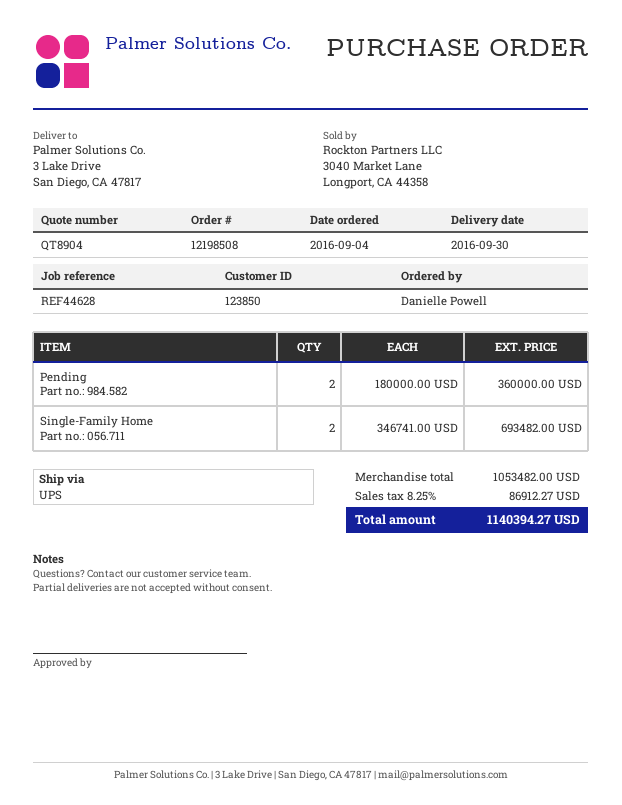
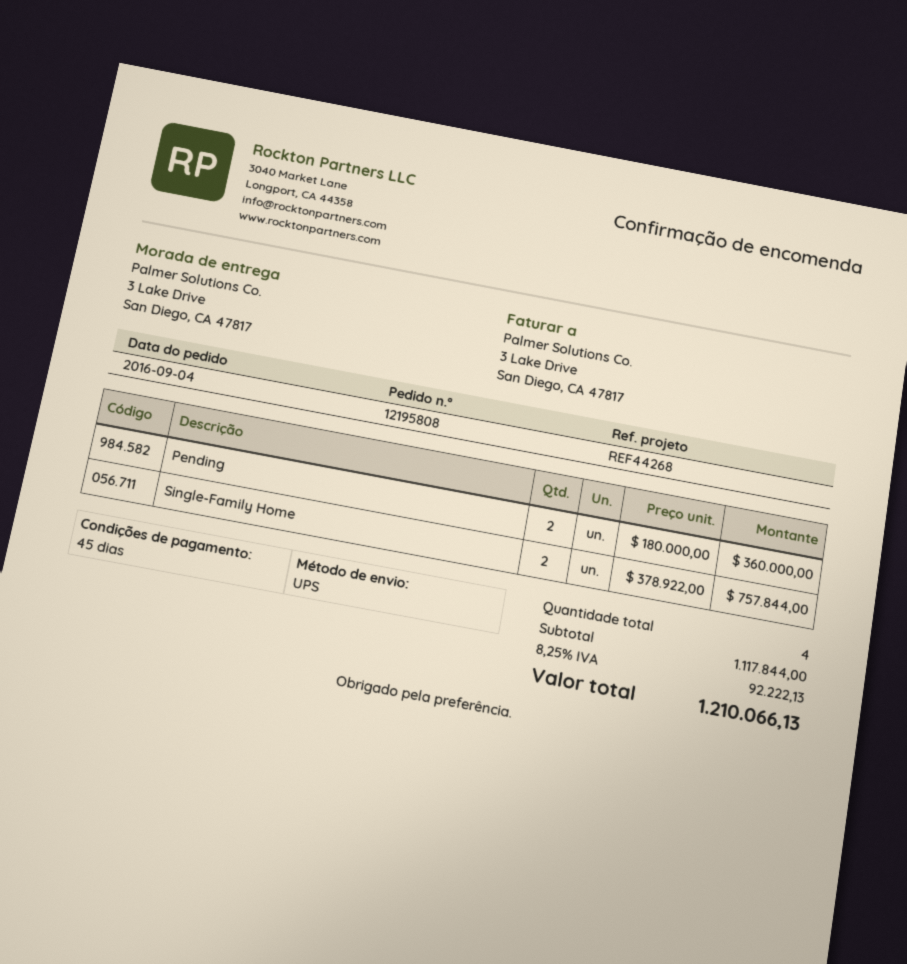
order number: 12198508 -> 12195808
reference: REF44628 -> REF44268
Single-Family Home: 2 x 346741.00 = 693482.00 -> 2 x 378922.00 = 757844.00
subtotal: 1053482.00 -> 1117844.00
tax: 8.25% = 86912.27 -> 8.25% = 92222.13
total: 1140394.27 -> 1210066.13

